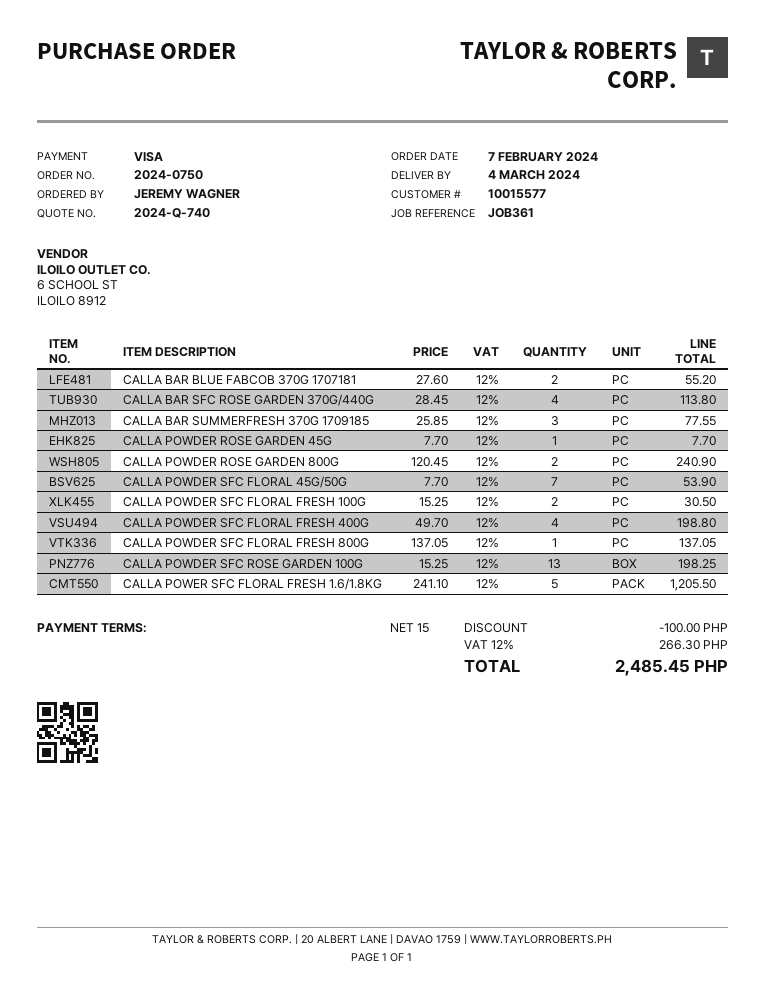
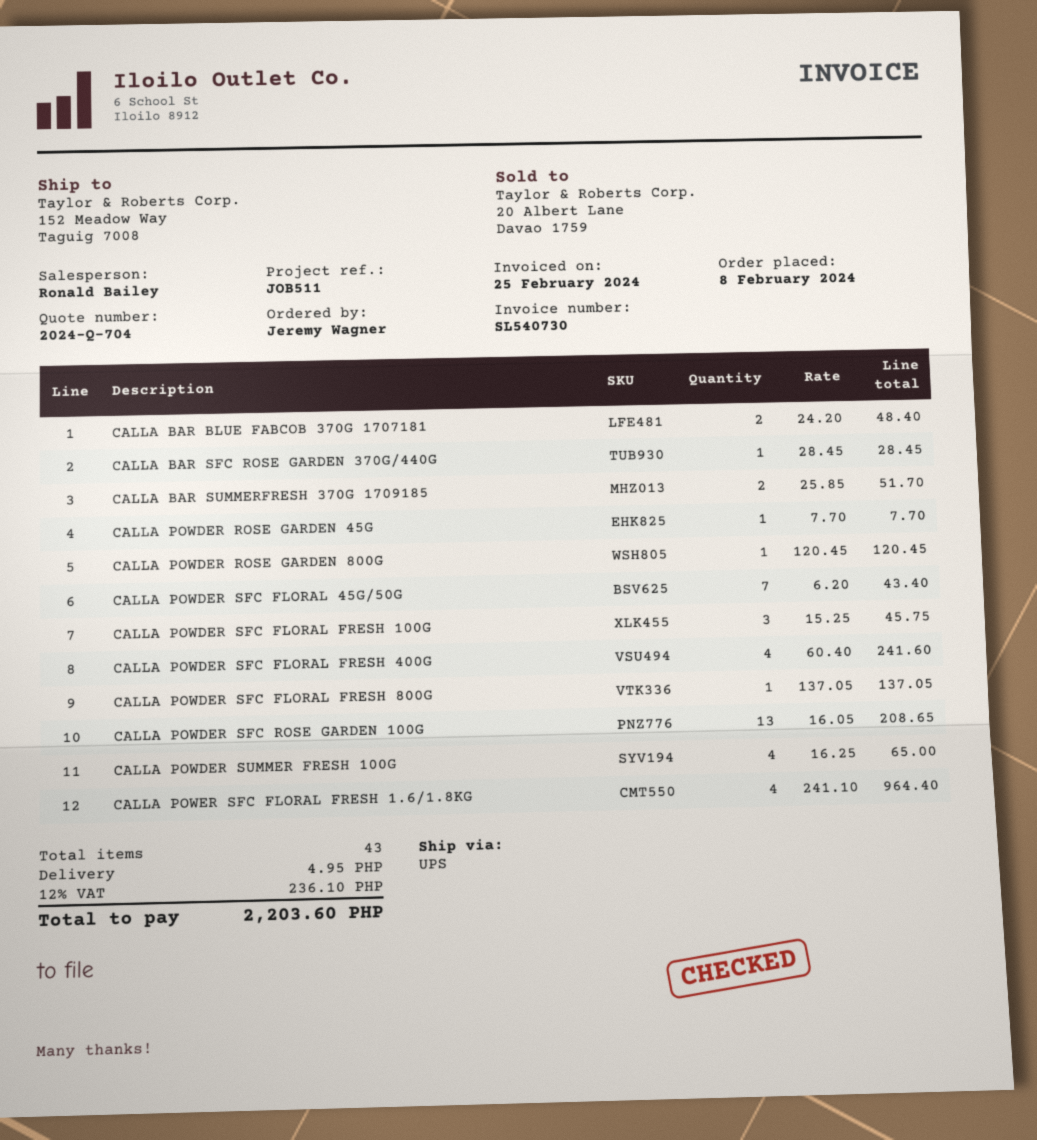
quote number: 2024-Q-740 -> 2024-Q-704
order date: 2024-02-07 -> 2024-02-08
reference: JOB361 -> JOB511
CALLA BAR BLUE FABCOB 370G 1707181: 2 x 27.60 = 55.20 -> 2 x 24.20 = 48.40
CALLA BAR SFC ROSE GARDEN 370G/440G: 4 x 28.45 = 113.80 -> 1 x 28.45 = 28.45
CALLA BAR SUMMERFRESH 370G 1709185: 3 x 25.85 = 77.55 -> 2 x 25.85 = 51.70
CALLA POWDER ROSE GARDEN 800G: 2 x 120.45 = 240.90 -> 1 x 120.45 = 120.45
CALLA POWDER SFC FLORAL 45G/50G: 7 x 7.70 = 53.90 -> 7 x 6.20 = 43.40
CALLA POWDER SFC FLORAL FRESH 100G: 2 x 15.25 = 30.50 -> 3 x 15.25 = 45.75
CALLA POWDER SFC FLORAL FRESH 400G: 4 x 49.70 = 198.80 -> 4 x 60.40 = 241.60
CALLA POWDER SFC ROSE GARDEN 100G: 13 x 15.25 = 198.25 -> 13 x 16.05 = 208.65
CALLA POWER SFC FLORAL FRESH 1.6/1.8KG: 5 x 241.10 = 1205.50 -> 4 x 241.10 = 964.40
CALLA POWDER SUMMER FRESH 100G: none -> 4 x 16.25 = 65.00
discount: 100.00 -> none
shipping: none -> 4.95
tax: 12% = 266.30 -> 12% = 236.10
total: 2485.45 -> 2203.60

